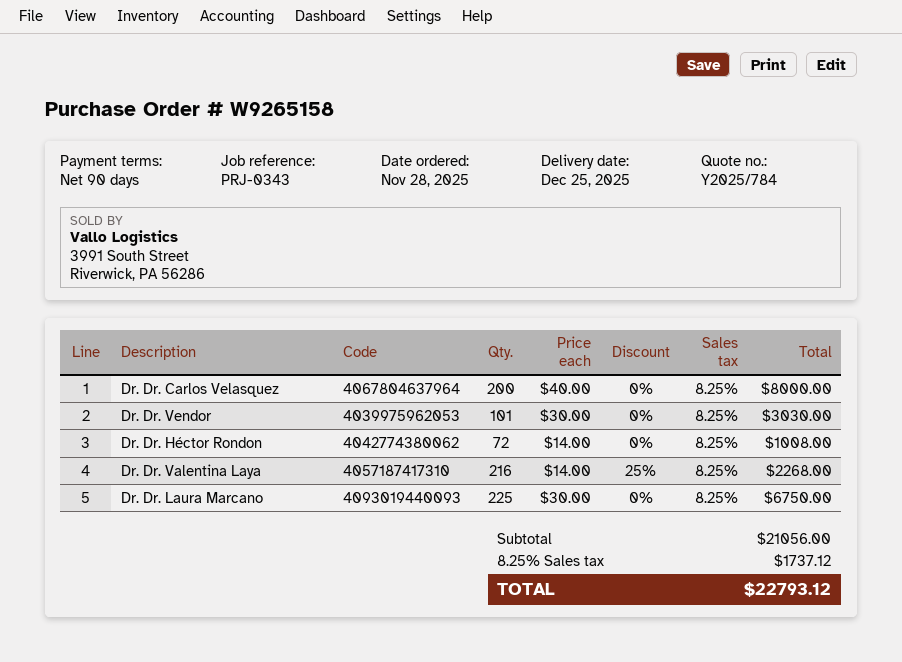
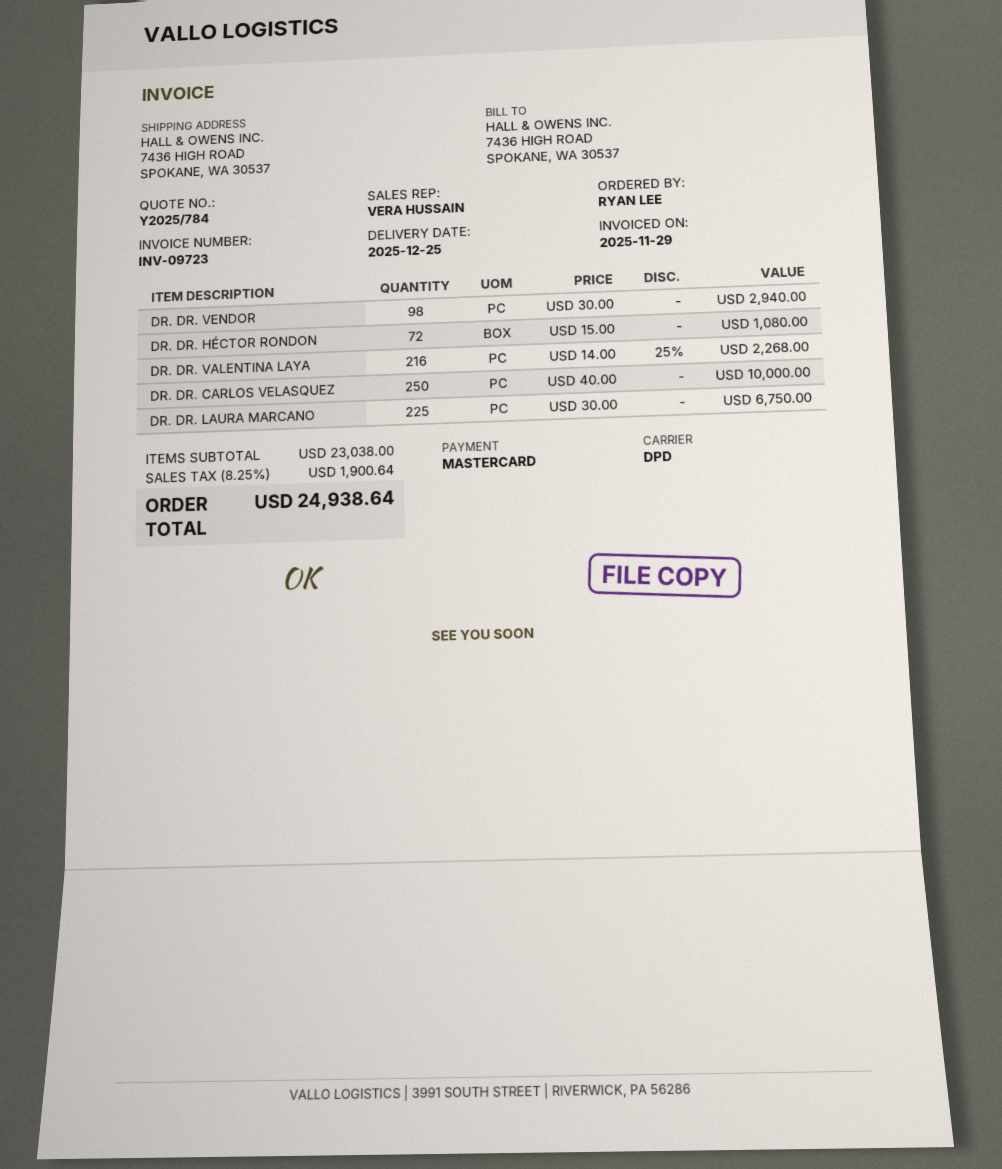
Dr. Dr. Carlos Velasquez: 200 x 40.00 = 8000.00 -> 250 x 40.00 = 10000.00
Dr. Dr. Vendor: 101 x 30.00 = 3030.00 -> 98 x 30.00 = 2940.00
Dr. Dr. Héctor Rondon: 72 x 14.00 = 1008.00 -> 72 x 15.00 = 1080.00
subtotal: 21056.00 -> 23038.00
tax: 8.25% = 1737.12 -> 8.25% = 1900.64
total: 22793.12 -> 24938.64

